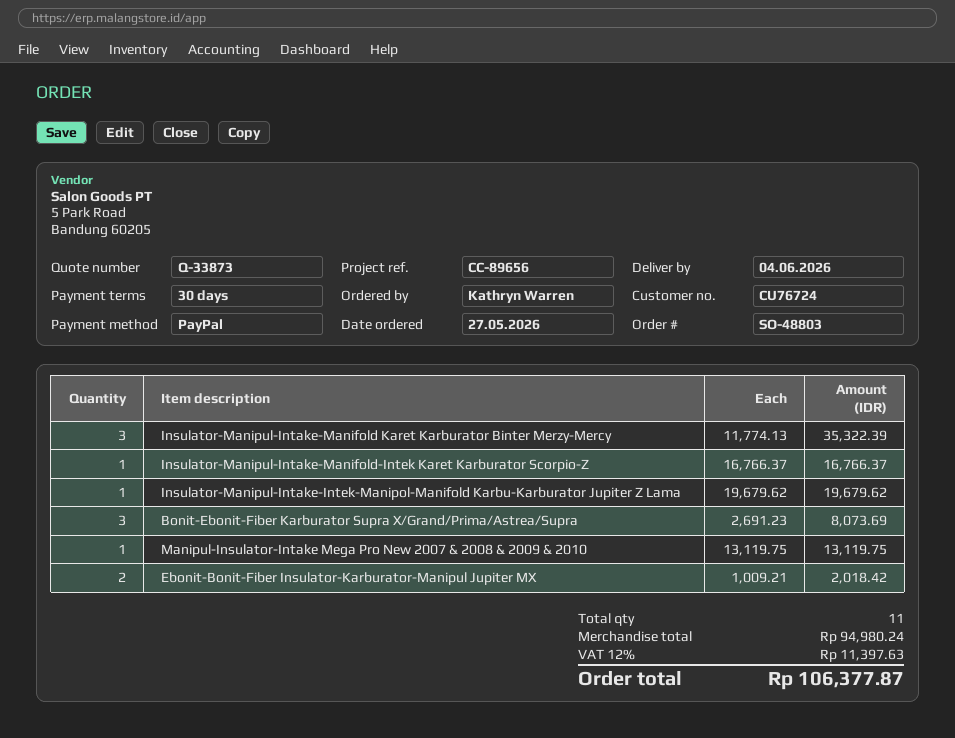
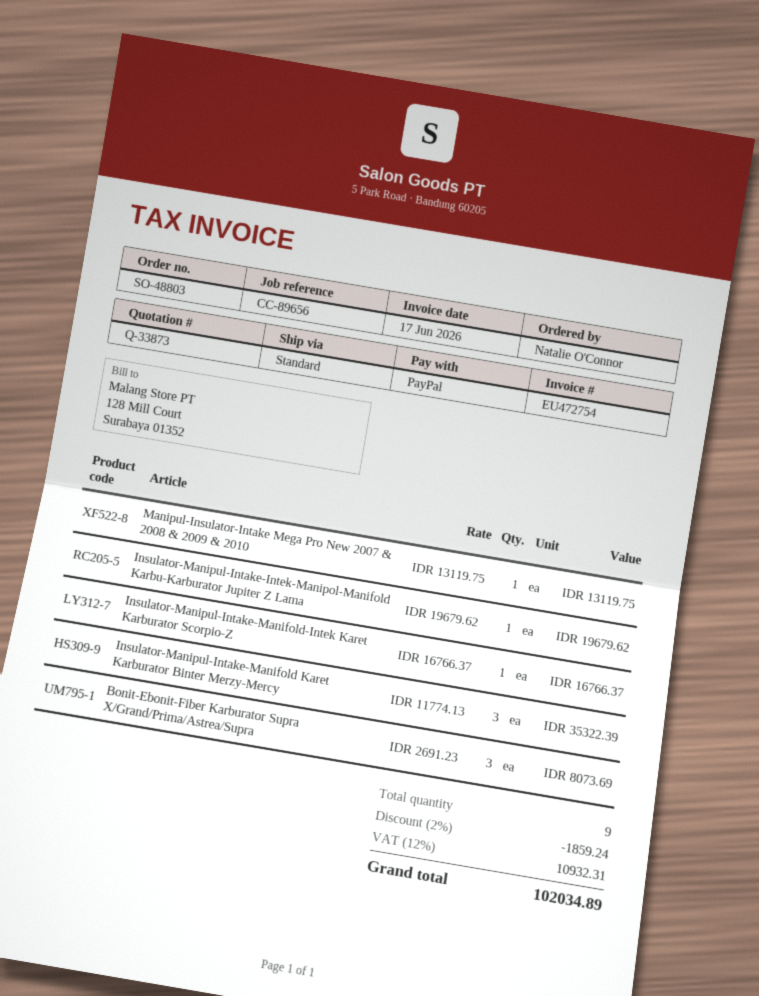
ordered by: Kathryn Warren -> Natalie O'Connor
Ebonit-Bonit-Fiber Insulator-Karburator-Manipul Jupiter MX: 2 x 1009.21 = 2018.42 -> none
total quantity: 11 -> 9
discount: none -> 2% = 1859.24
tax: 12% = 11397.63 -> 12% = 10932.31
total: 106377.87 -> 102034.89

